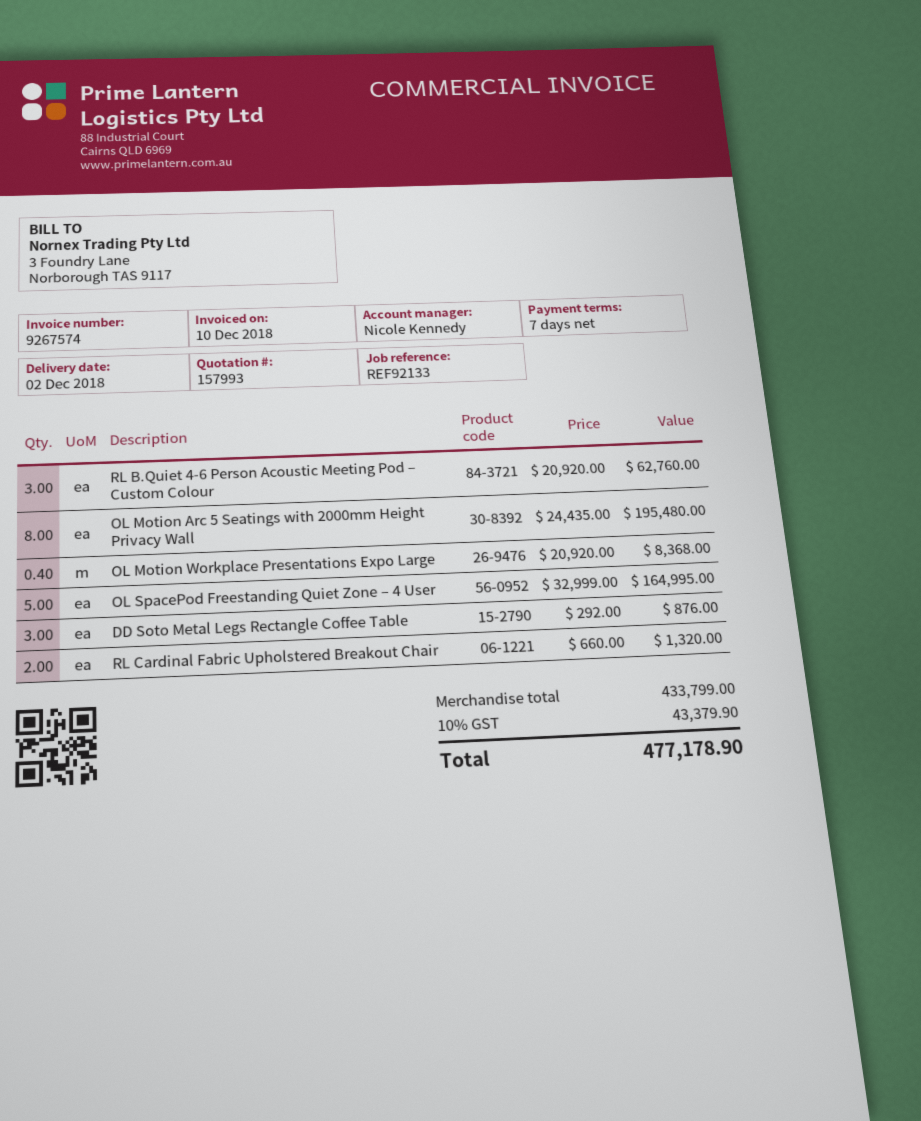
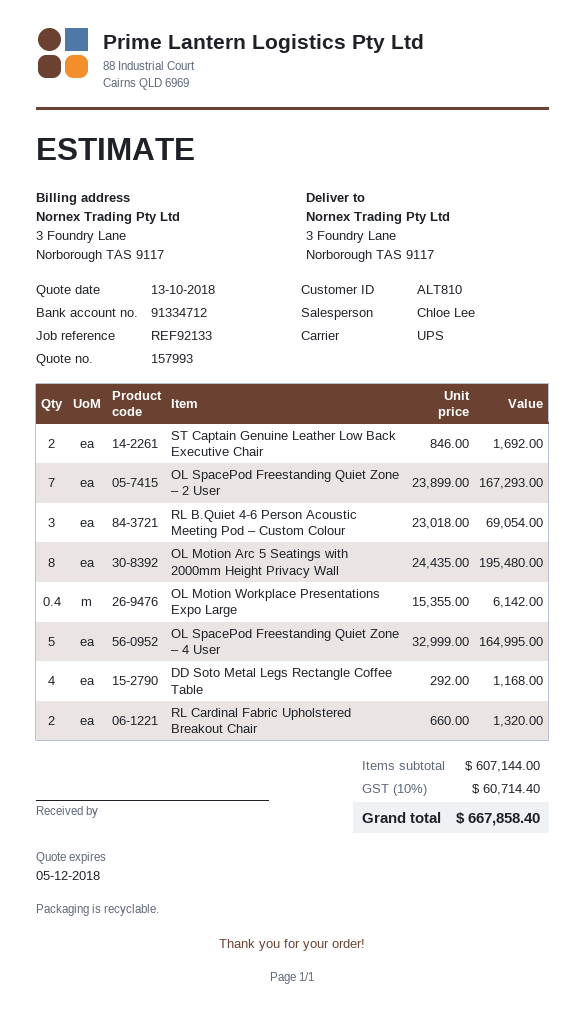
sales rep: Nicole Kennedy -> Chloe Lee
RL B.Quiet 4-6 Person Acoustic Meeting Pod – Custom Colour: 3 x 20920.00 = 62760.00 -> 3 x 23018.00 = 69054.00
OL Motion Workplace Presentations Expo Large: 0.4 x 20920.00 = 8368.00 -> 0.4 x 15355.00 = 6142.00
DD Soto Metal Legs Rectangle Coffee Table: 3 x 292.00 = 876.00 -> 4 x 292.00 = 1168.00
ST Captain Genuine Leather Low Back Executive Chair: none -> 2 x 846.00 = 1692.00
OL SpacePod Freestanding Quiet Zone – 2 User: none -> 7 x 23899.00 = 167293.00
subtotal: 433799.00 -> 607144.00
tax: 10% = 43379.90 -> 10% = 60714.40
total: 477178.90 -> 667858.40

